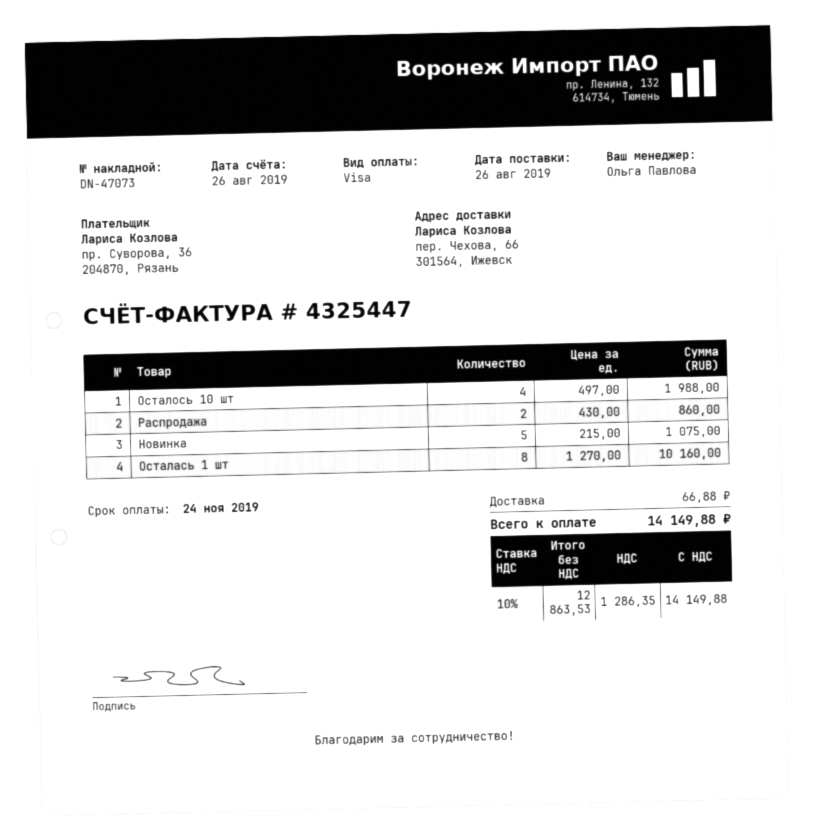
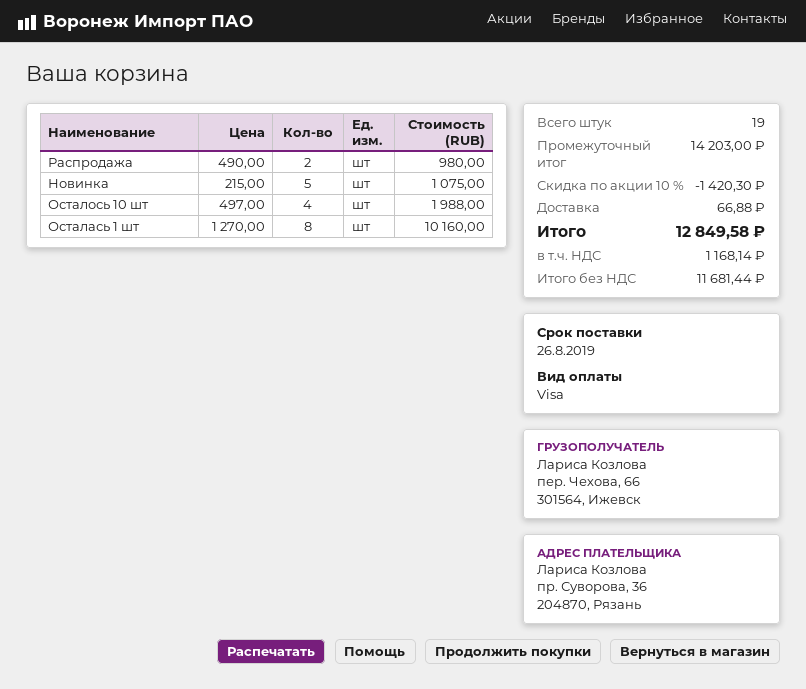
Распродажа: 2 x 430.00 = 860.00 -> 2 x 490.00 = 980.00
discount: none -> 10% = 1420.30
net: 12863.53 -> 11681.44
tax: 1286.35 -> 1168.14
total: 14149.88 -> 12849.58

